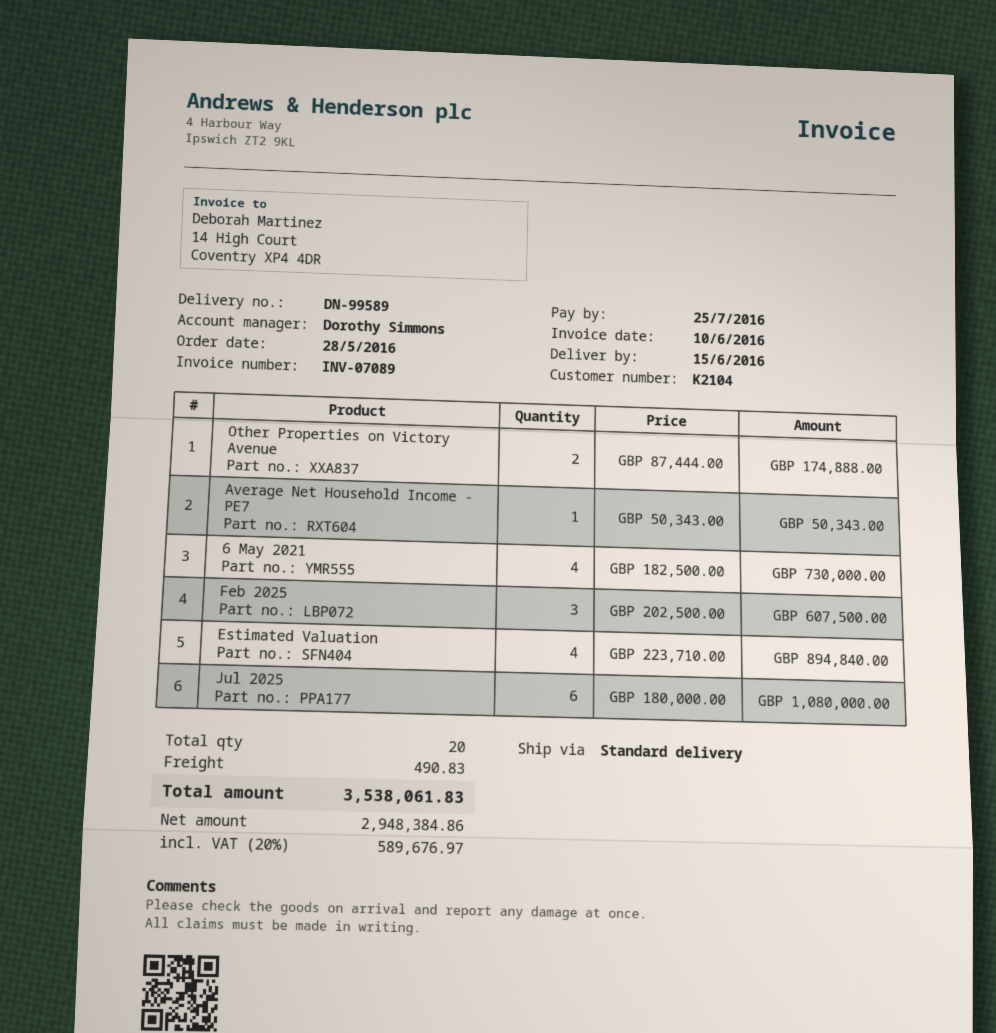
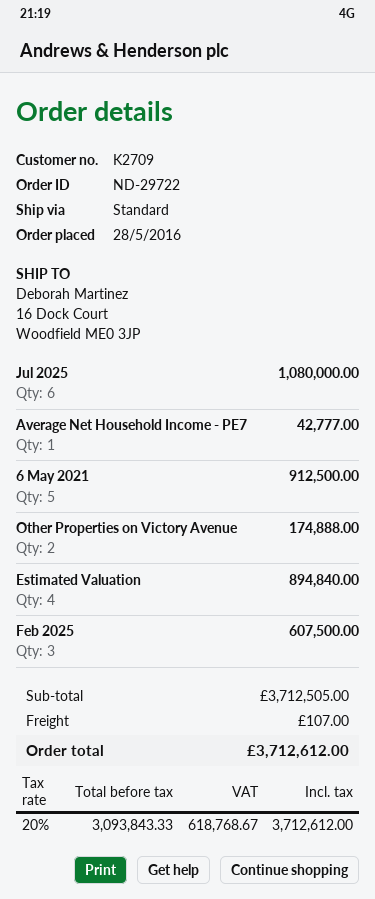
customer number: K2104 -> K2709
Average Net Household Income - PE7: 1 for 50343.00 -> 1 for 42777.00
6 May 2021: 4 for 730000.00 -> 5 for 912500.00
shipping: 490.83 -> 107.00
net: 2948384.86 -> 3093843.33
tax: 20% = 589676.97 -> 20% = 618768.67
total: 3538061.83 -> 3712612.00

